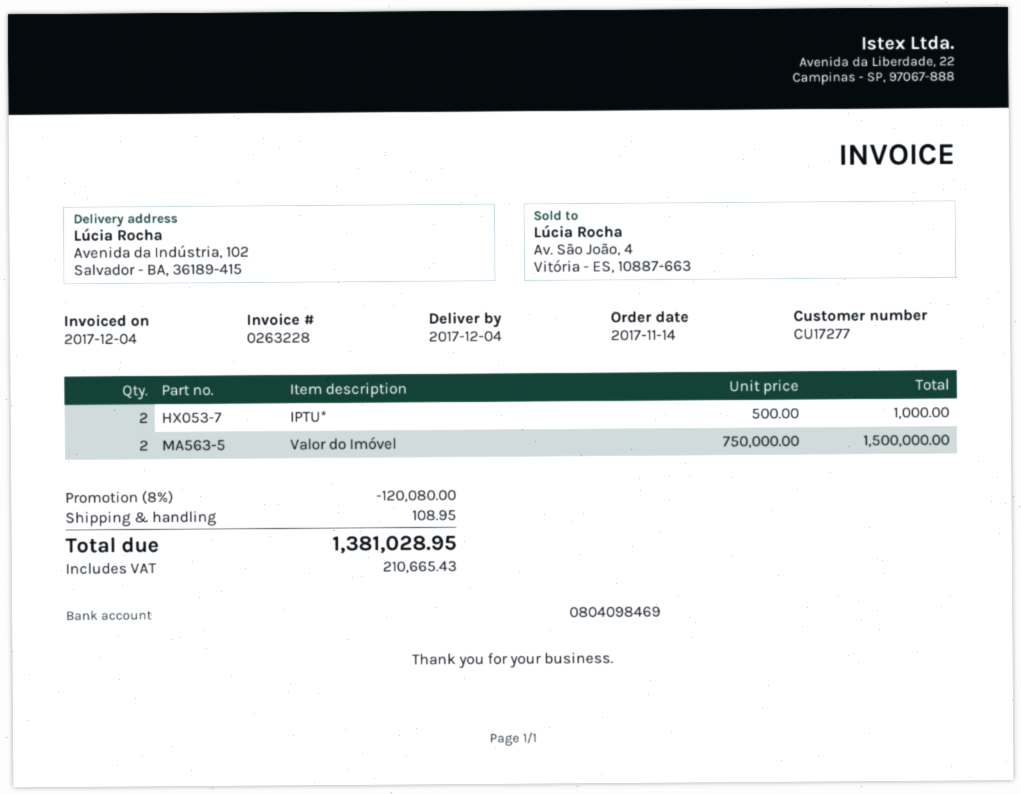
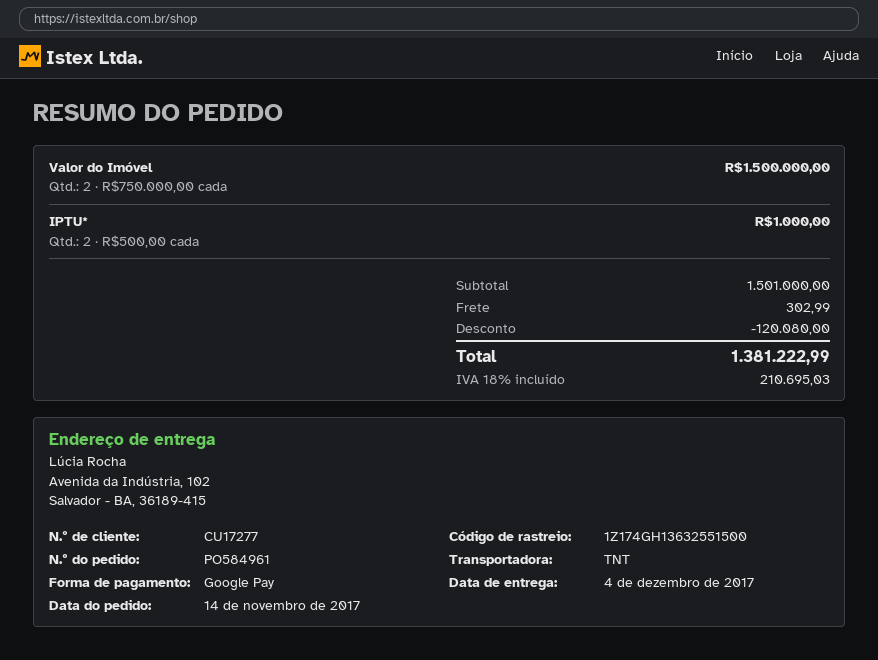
shipping: 108.95 -> 302.99
tax: 210665.43 -> 210695.03
total: 1381028.95 -> 1381222.99

